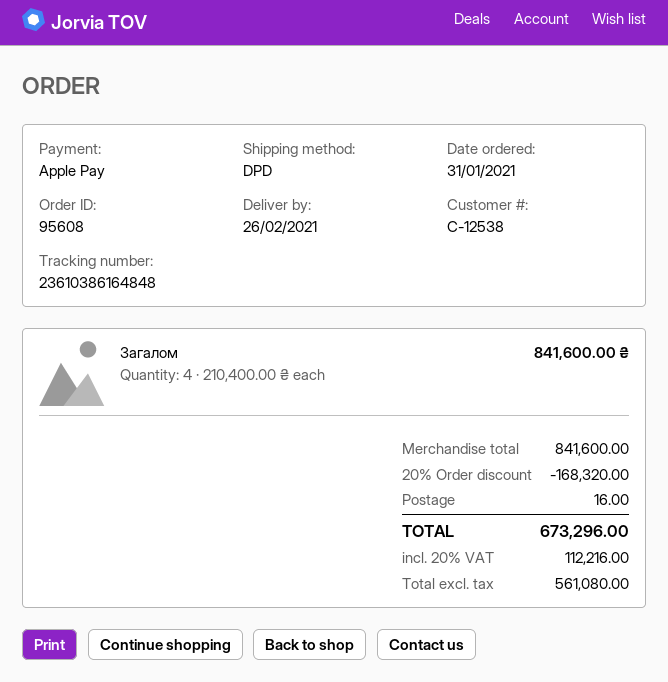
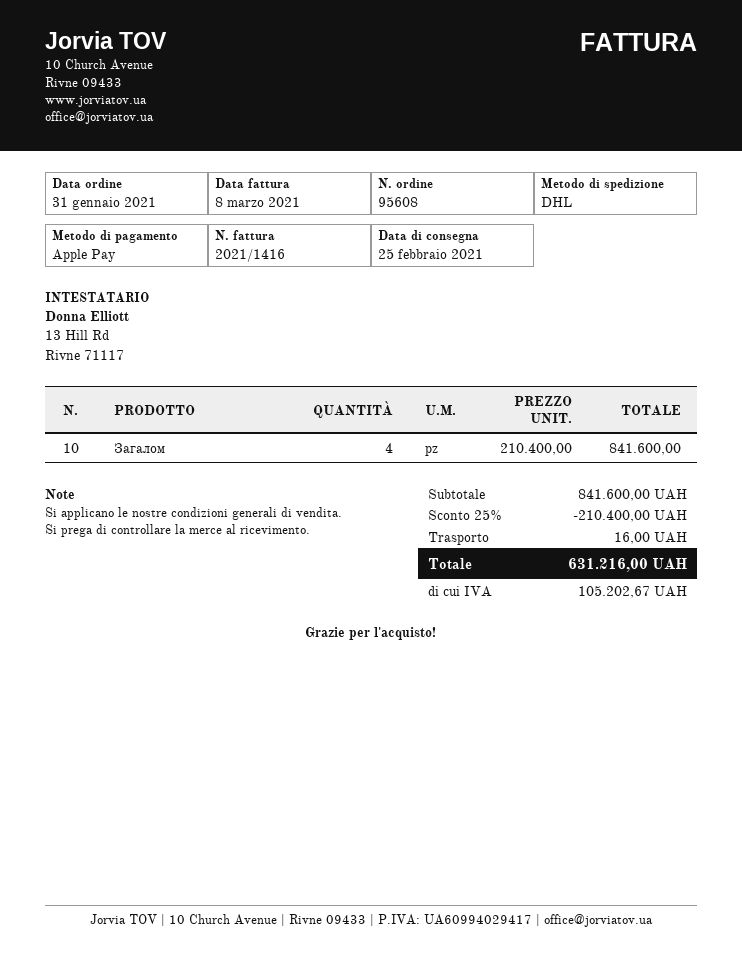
delivery date: 2021-02-26 -> 2021-02-25
shipping method: DPD -> DHL
discount: 20% = 168320.00 -> 25% = 210400.00
tax: 112216.00 -> 105202.67
total: 673296.00 -> 631216.00

